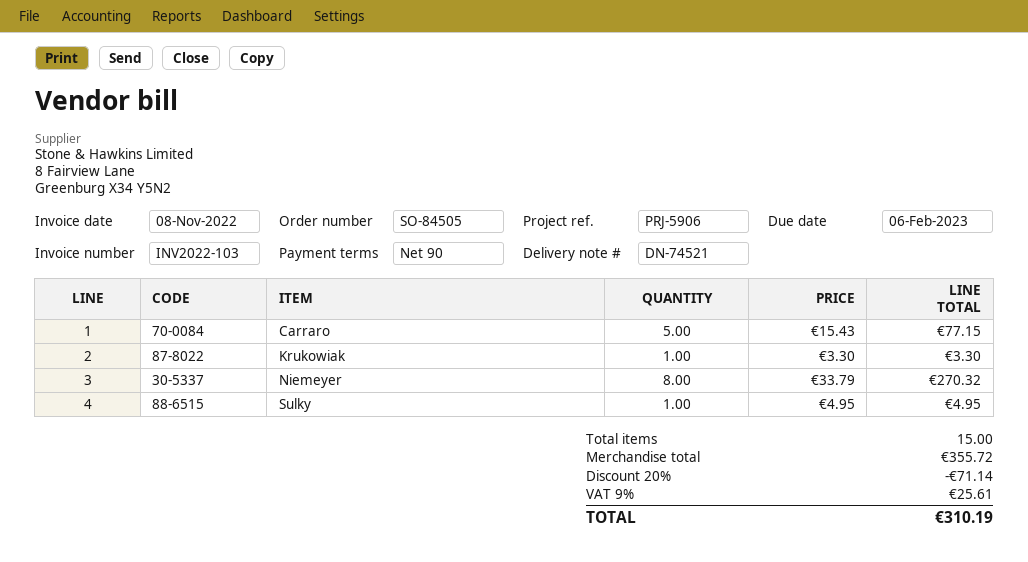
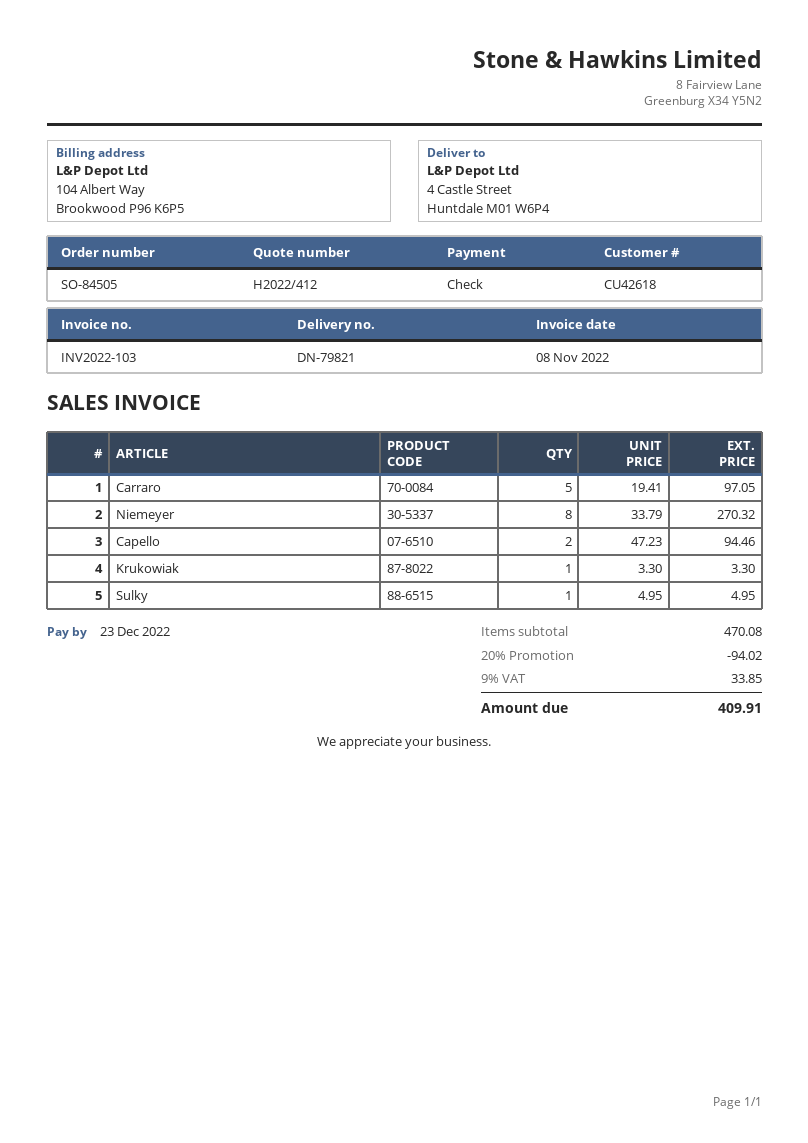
delivery note number: DN-74521 -> DN-79821
due date: 2023-02-06 -> 2022-12-23
Carraro: 5 x 15.43 = 77.15 -> 5 x 19.41 = 97.05
Capello: none -> 2 x 47.23 = 94.46
subtotal: 355.72 -> 470.08
discount: 20% = 71.14 -> 20% = 94.02
tax: 9% = 25.61 -> 9% = 33.85
total: 310.19 -> 409.91

